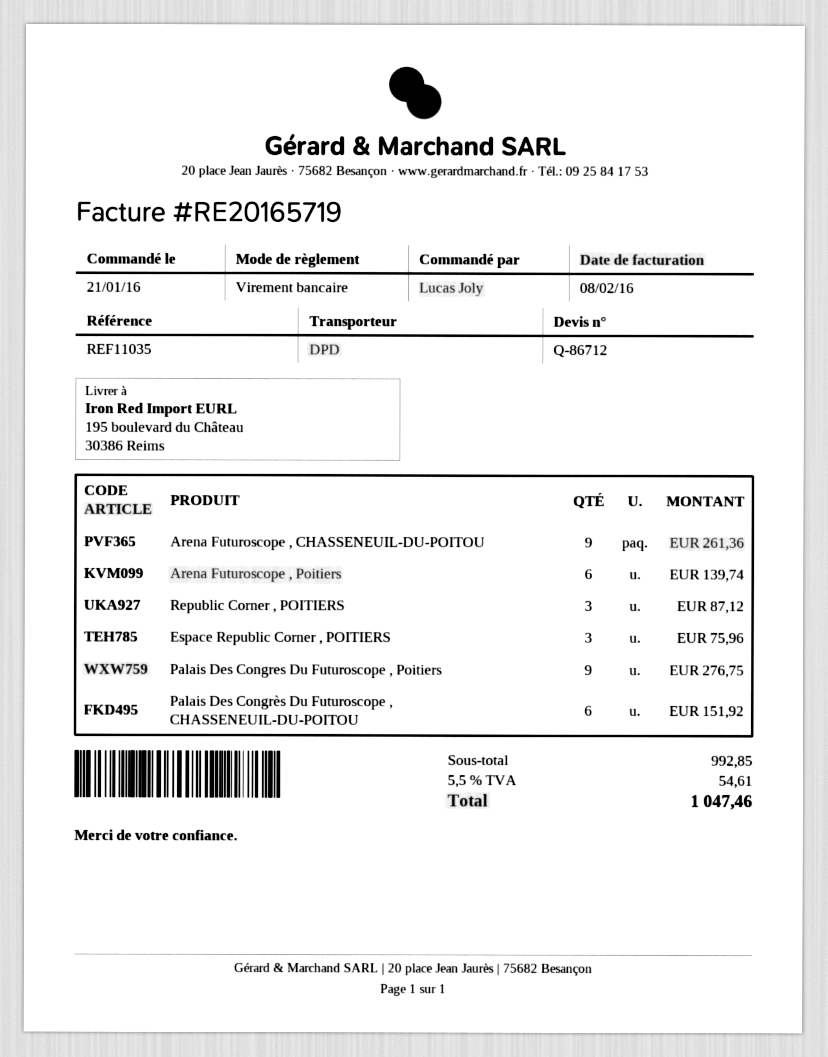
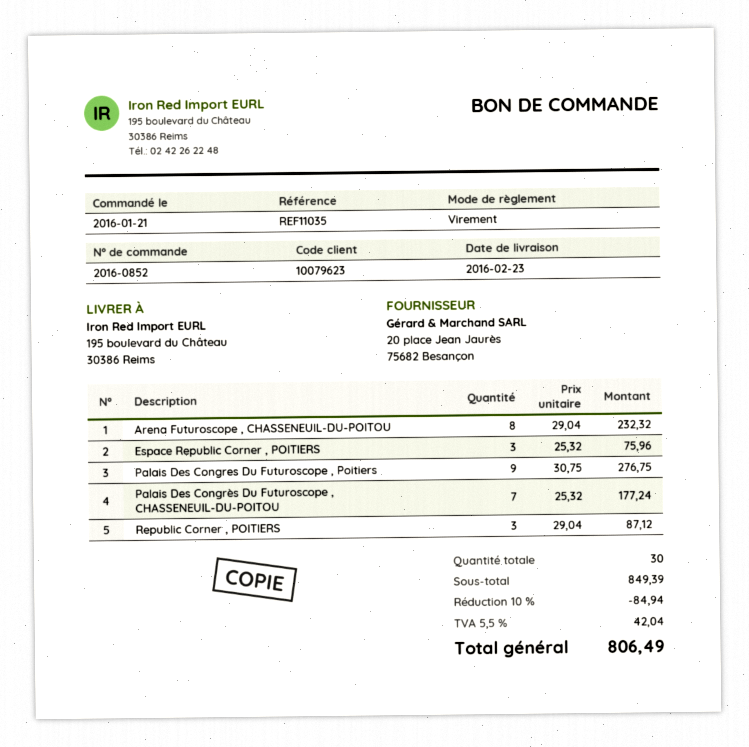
Arena Futuroscope , CHASSENEUIL-DU-POITOU: 9 for 261.36 -> 8 for 232.32
Arena Futuroscope , Poitiers: 6 for 139.74 -> none
Palais Des Congrès Du Futuroscope , CHASSENEUIL-DU-POITOU: 6 for 151.92 -> 7 for 177.24
subtotal: 992.85 -> 849.39
discount: none -> 10% = 84.94
tax: 5.5% = 54.61 -> 5.5% = 42.04
total: 1047.46 -> 806.49

